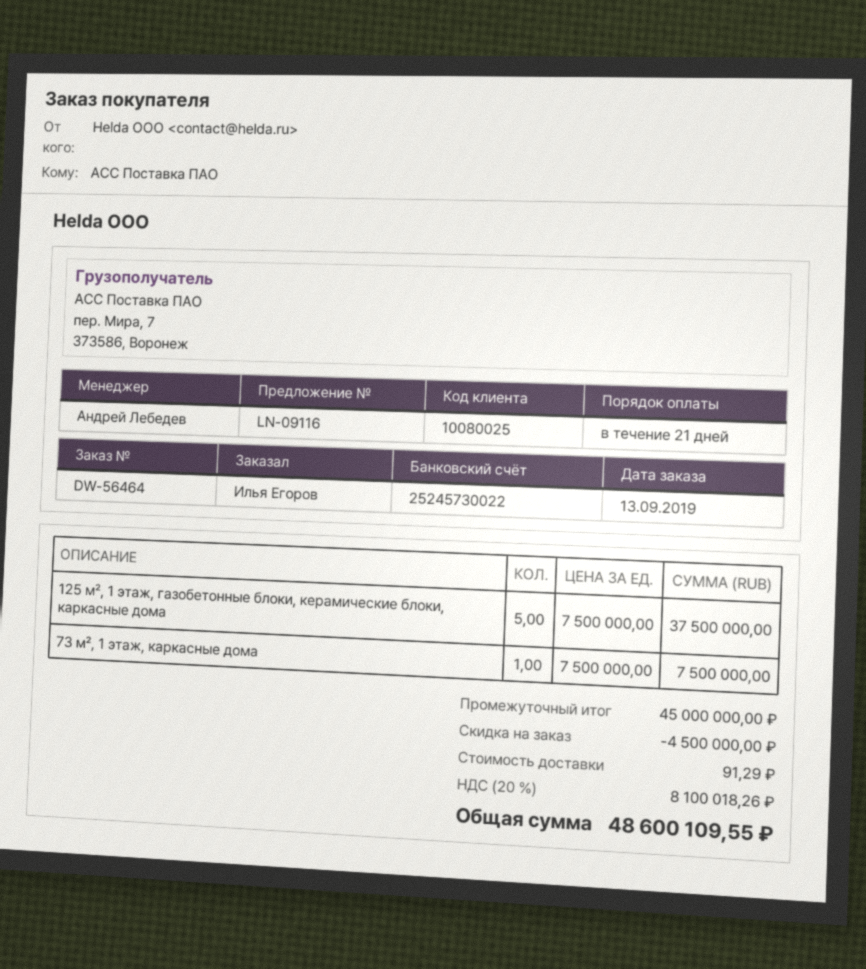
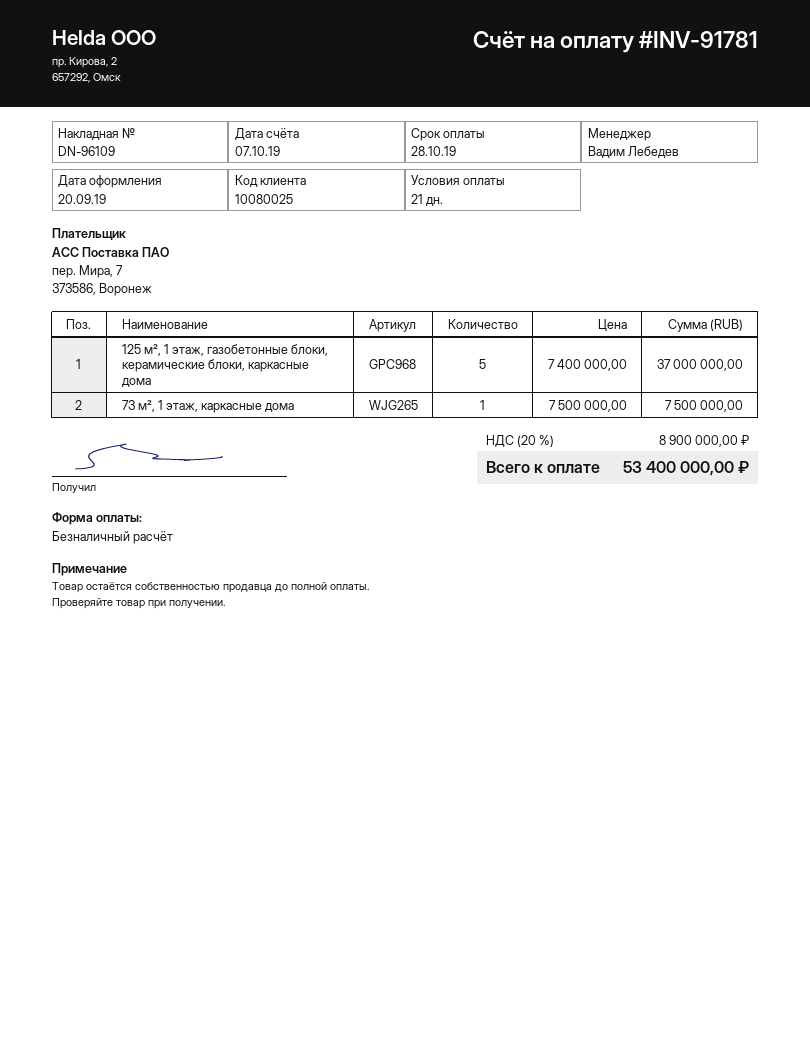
order date: 2019-09-13 -> 2019-09-20
sales rep: Андрей Лебедев -> Вадим Лебедев
125 м², 1 этаж, газобетонные блоки, керамические блоки, каркасные дома: 5 x 7500000.00 = 37500000.00 -> 5 x 7400000.00 = 37000000.00
discount: 4500000.00 -> none
shipping: 91.29 -> none
tax: 20% = 8100018.26 -> 20% = 8900000.00
total: 48600109.55 -> 53400000.00

